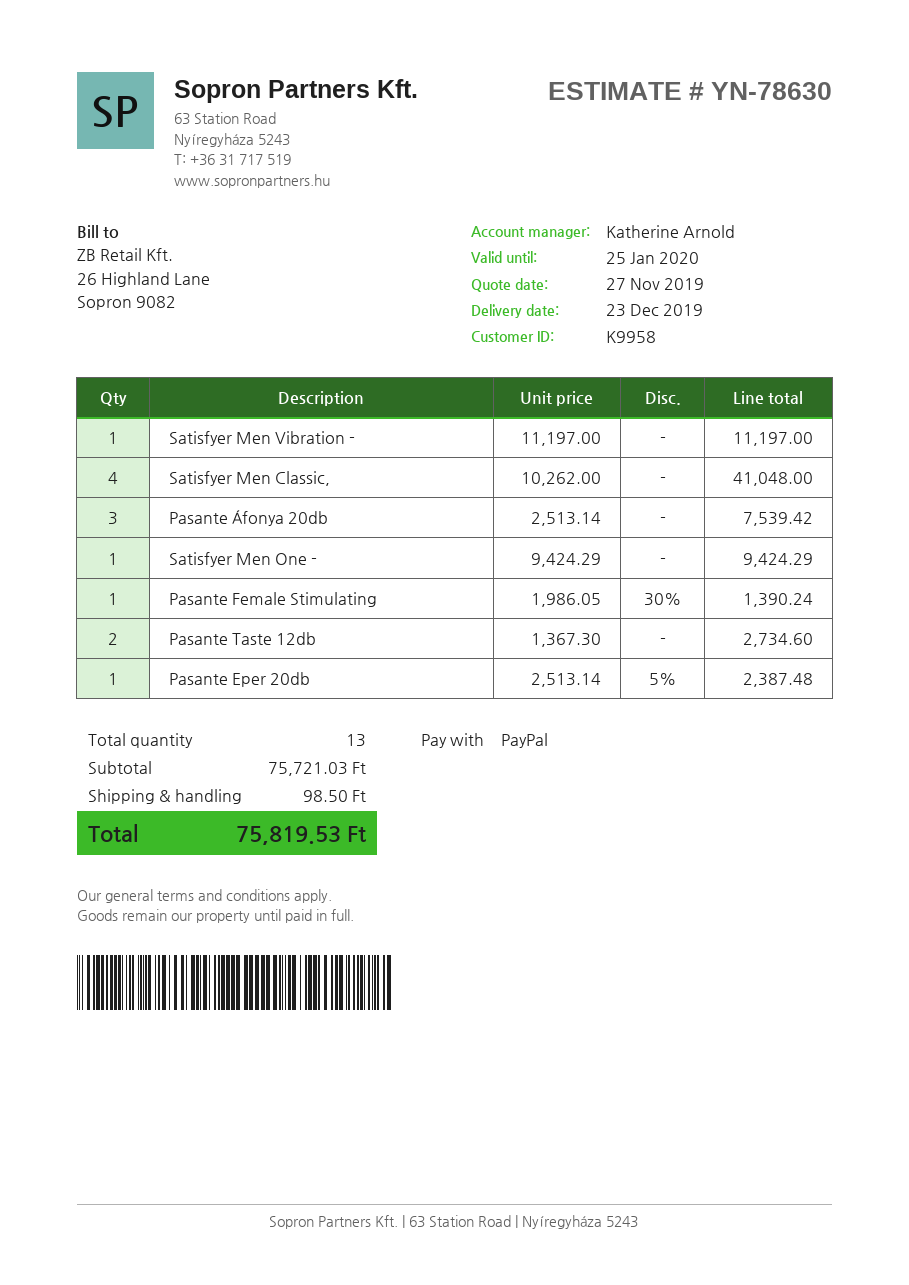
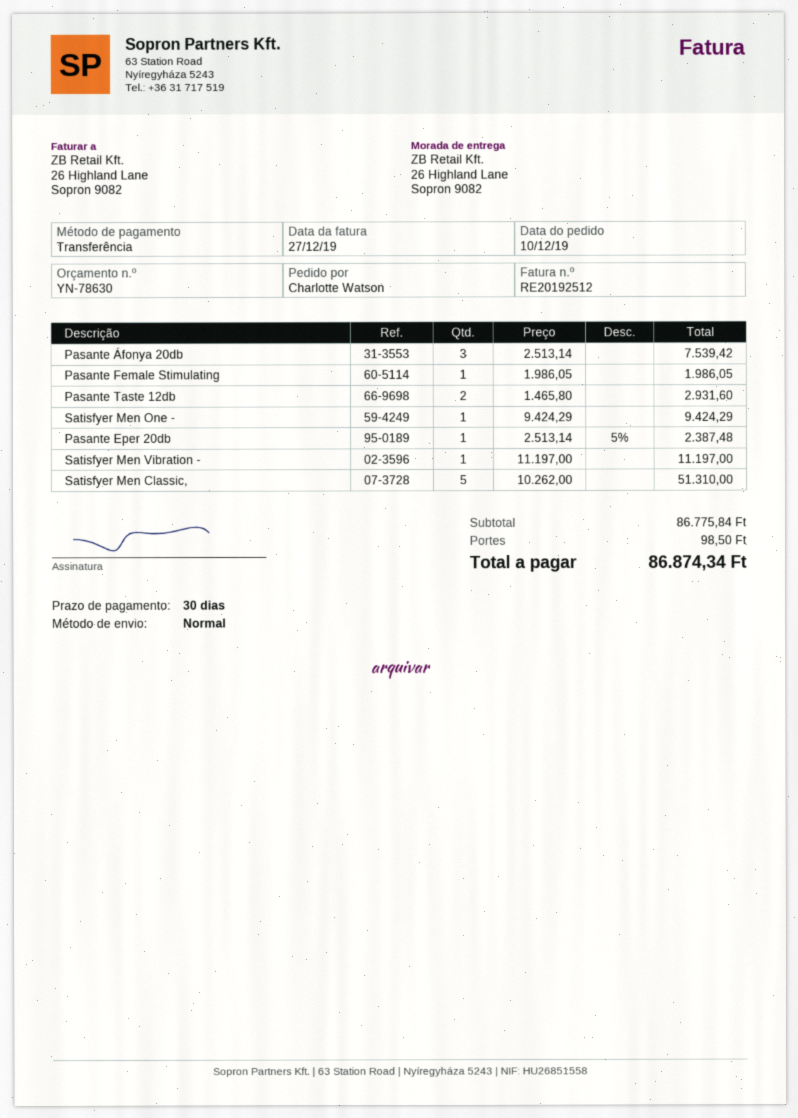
payment method: PayPal -> bank transfer
Satisfyer Men Classic,: 4 x 10262.00 = 41048.00 -> 5 x 10262.00 = 51310.00
Pasante Female Stimulating: 1 x 1986.05 - 30% = 1390.24 -> 1 x 1986.05 = 1986.05
Pasante Taste 12db: 2 x 1367.30 = 2734.60 -> 2 x 1465.80 = 2931.60
subtotal: 75721.03 -> 86775.84
total: 75819.53 -> 86874.34

